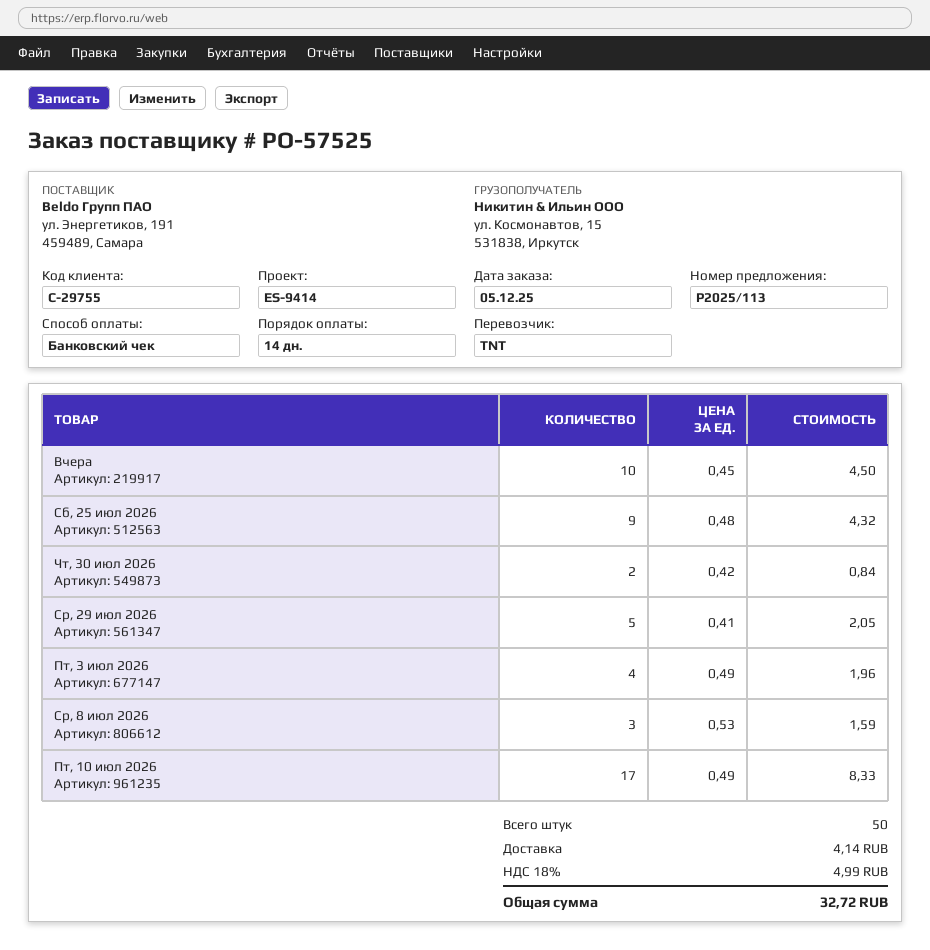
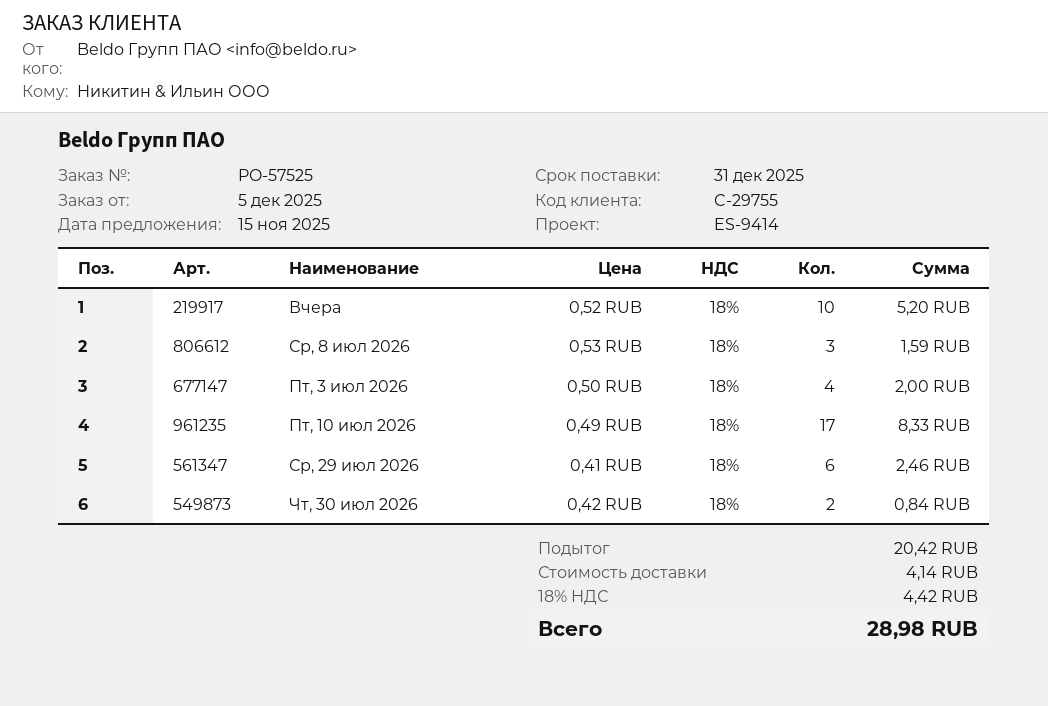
Вчера: 10 x 0.45 = 4.50 -> 10 x 0.52 = 5.20
Сб, 25 июл 2026: 9 x 0.48 = 4.32 -> none
Ср, 29 июл 2026: 5 x 0.41 = 2.05 -> 6 x 0.41 = 2.46
Пт, 3 июл 2026: 4 x 0.49 = 1.96 -> 4 x 0.50 = 2.00
tax: 18% = 4.99 -> 18% = 4.42
total: 32.72 -> 28.98

